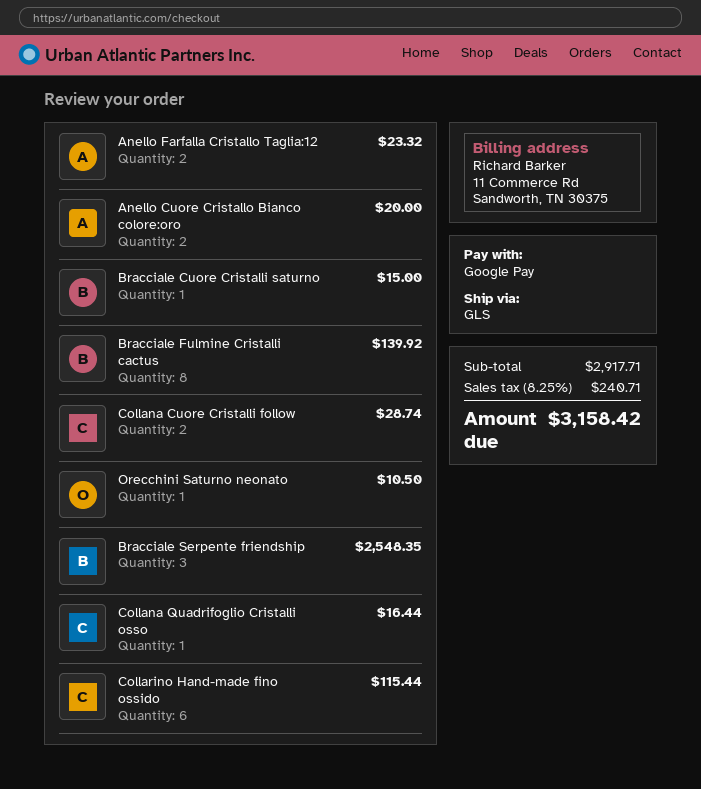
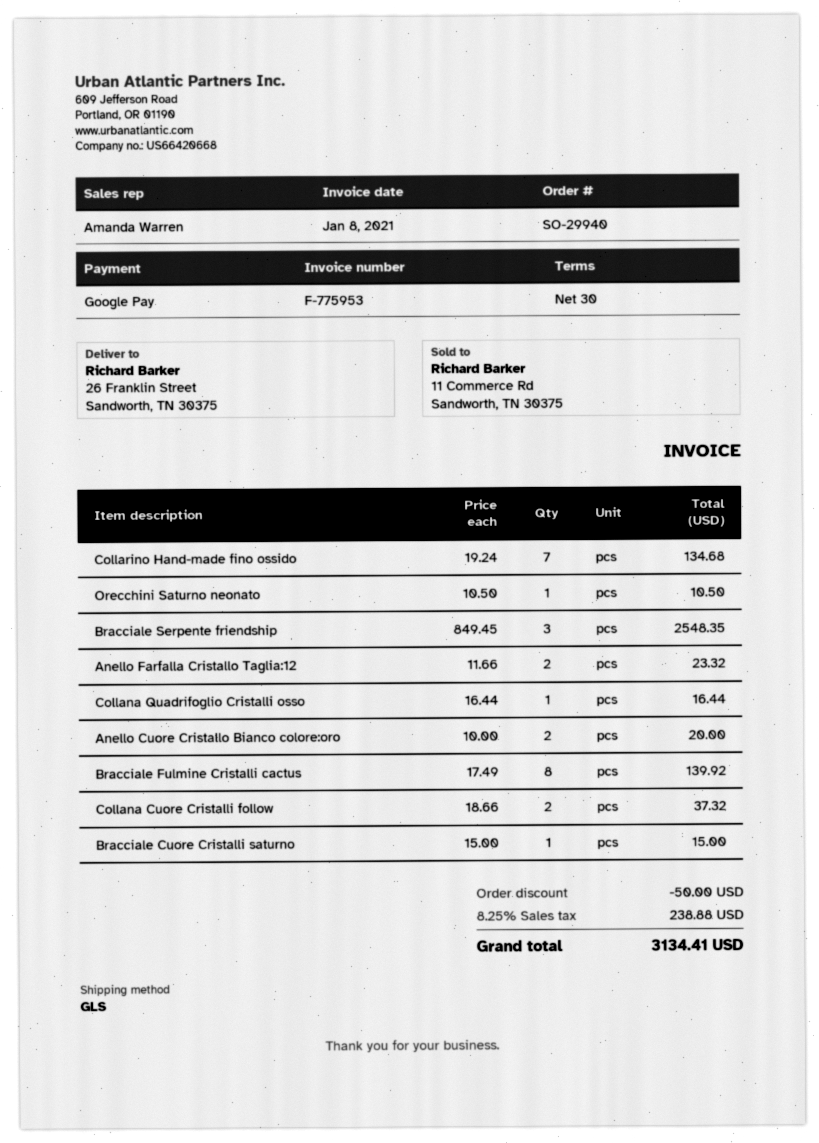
Collana Cuore Cristalli follow: 2 for 28.74 -> 2 for 37.32
Collarino Hand-made fino ossido: 6 for 115.44 -> 7 for 134.68
discount: none -> 50.00
tax: 8.25% = 240.71 -> 8.25% = 238.88
total: 3158.42 -> 3134.41

